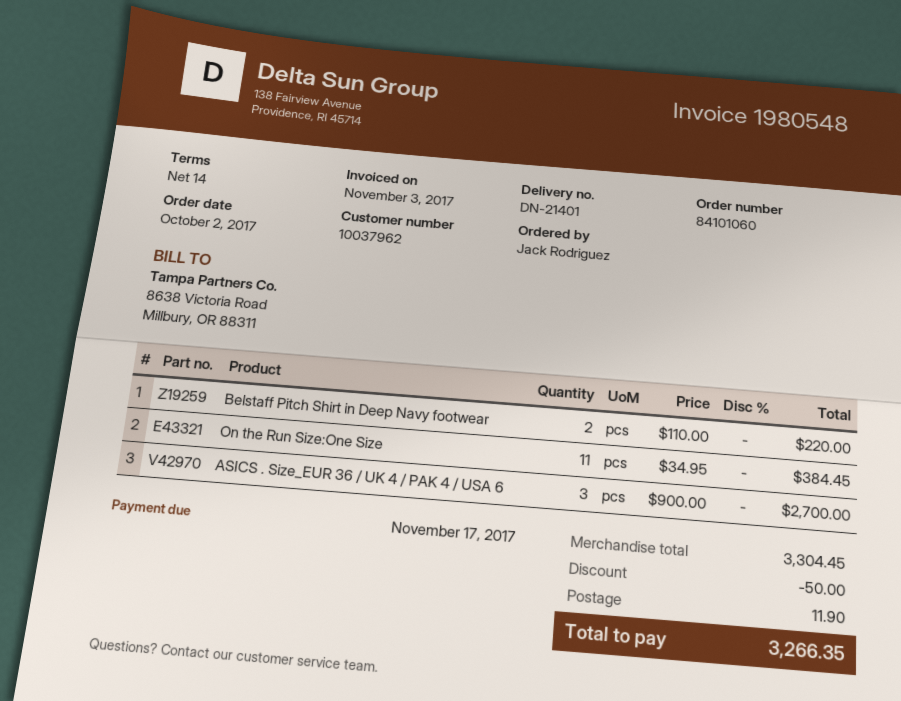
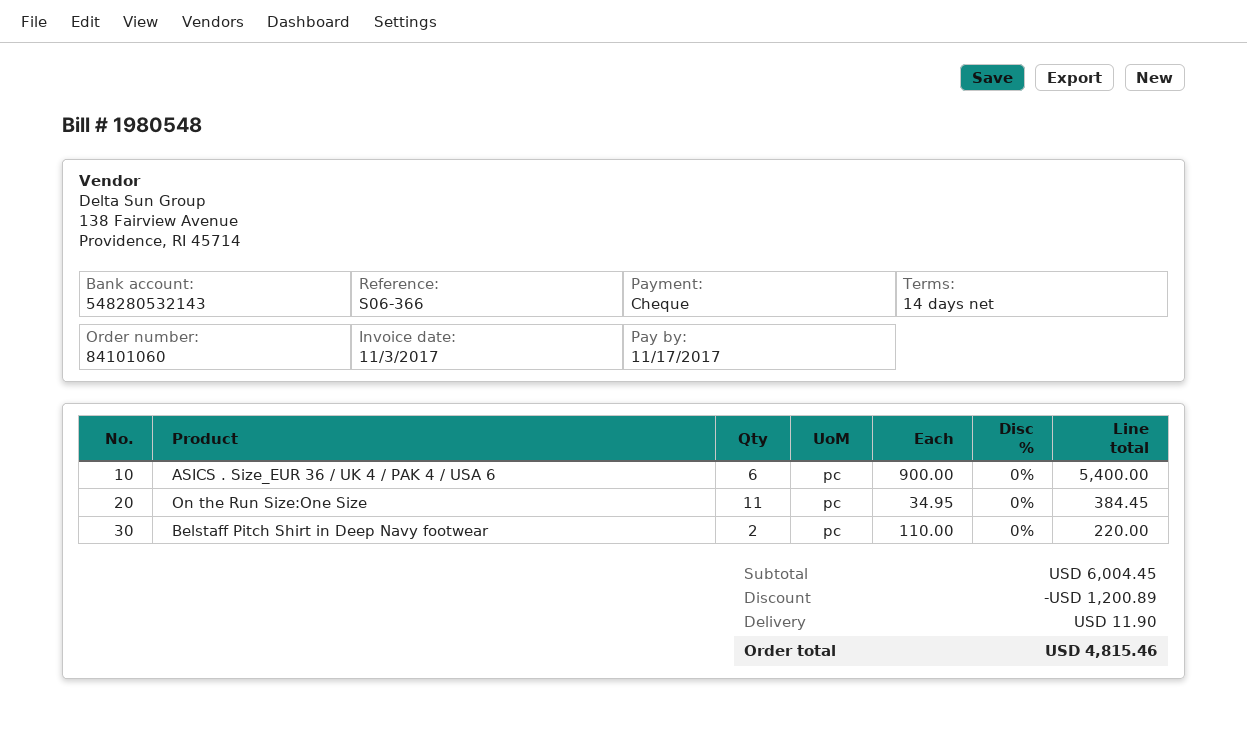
ASICS . Size_EUR 36 / UK 4 / PAK 4 / USA 6: 3 x 900.00 = 2700.00 -> 6 x 900.00 = 5400.00
subtotal: 3304.45 -> 6004.45
discount: 50.00 -> 1200.89
total: 3266.35 -> 4815.46

